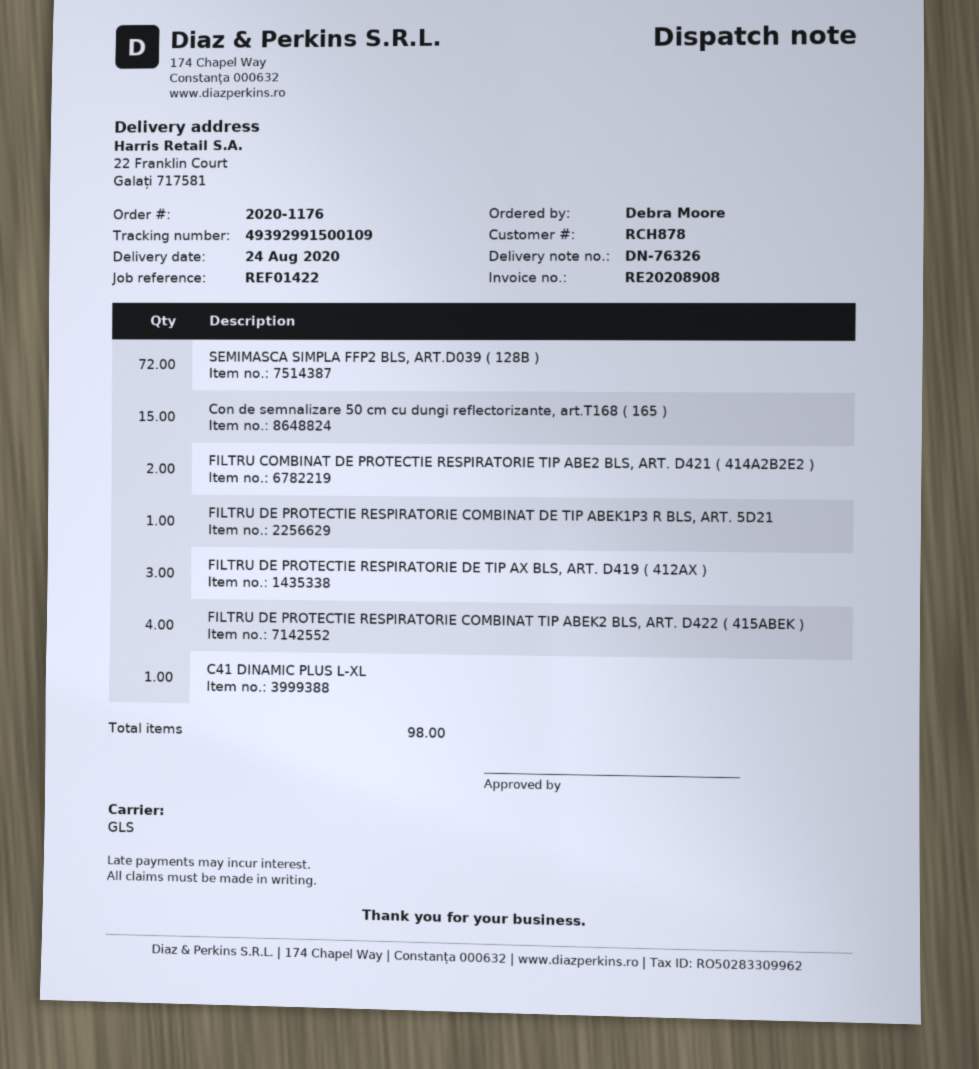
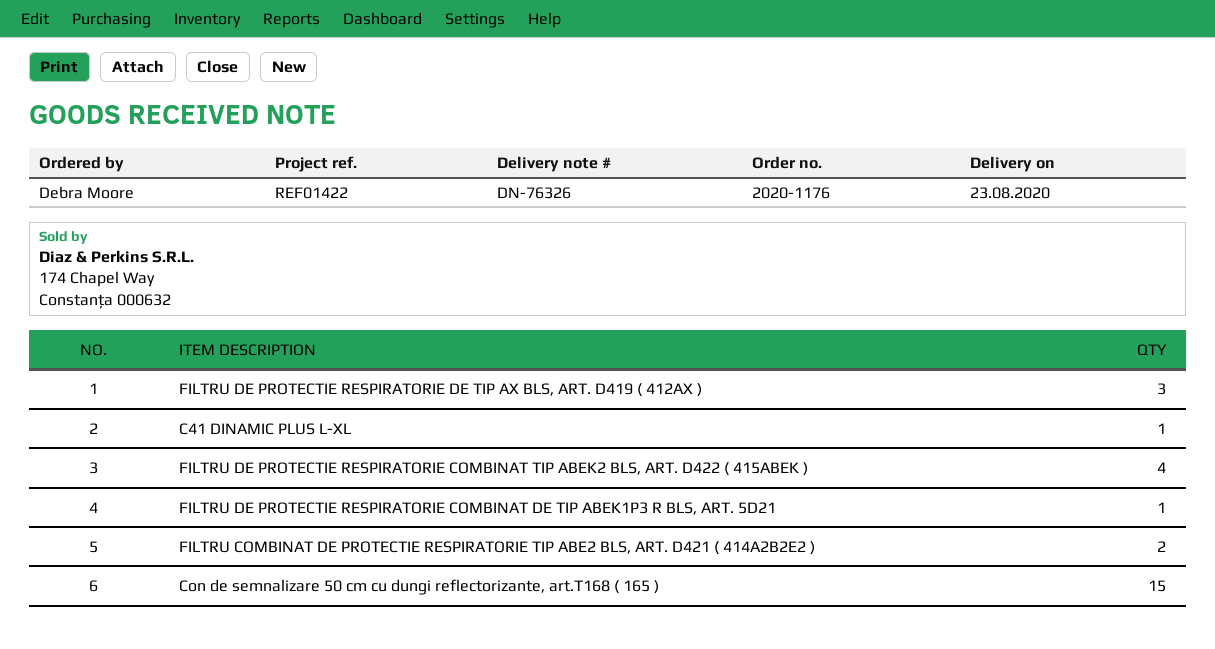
delivery date: 2020-08-24 -> 2020-08-23
SEMIMASCA SIMPLA FFP2 BLS, ART.D039 ( 128B ): 72 -> none

